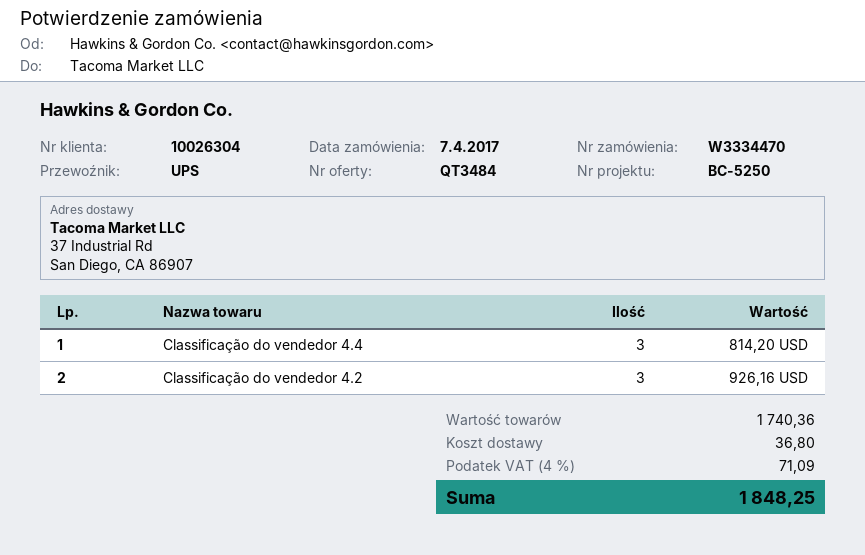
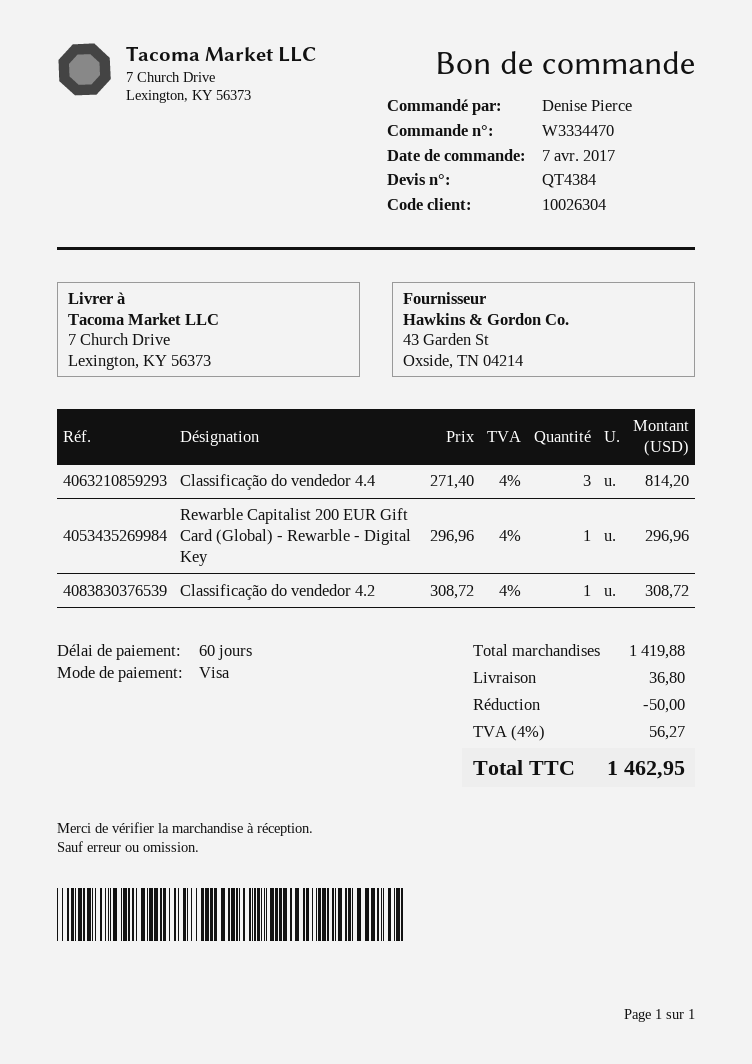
quote number: QT3484 -> QT4384
ship to: 37 Industrial Rd, San Diego, CA 86907 -> 7 Church Drive, Lexington, KY 56373
Classificação do vendedor 4.2: 3 for 926.16 -> 1 for 308.72
Rewarble Capitalist 200 EUR Gift Card (Global) - Rewarble - Digital Key: none -> 1 for 296.96
subtotal: 1740.36 -> 1419.88
discount: none -> 50.00
tax: 4% = 71.09 -> 4% = 56.27
total: 1848.25 -> 1462.95

